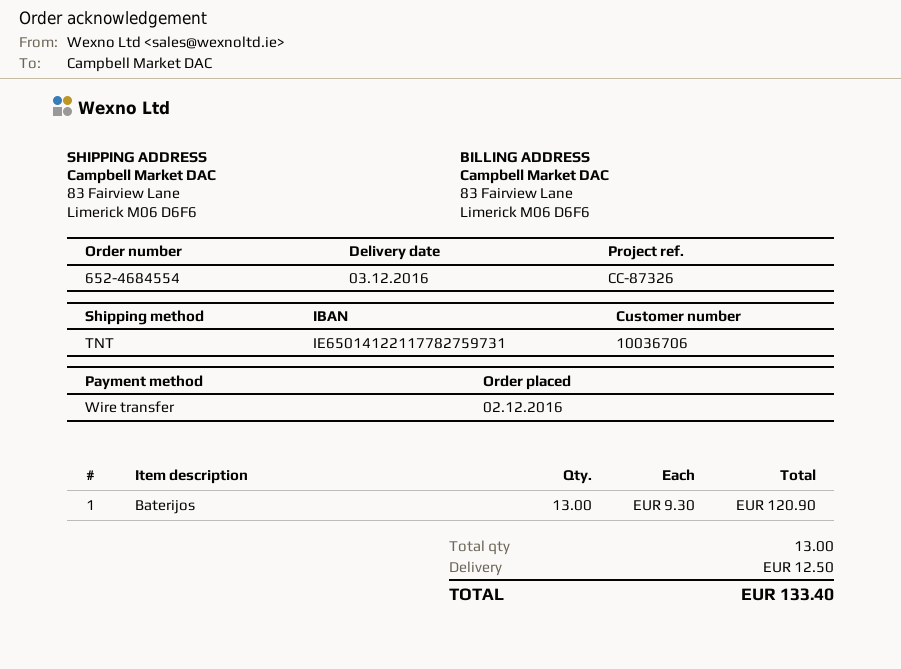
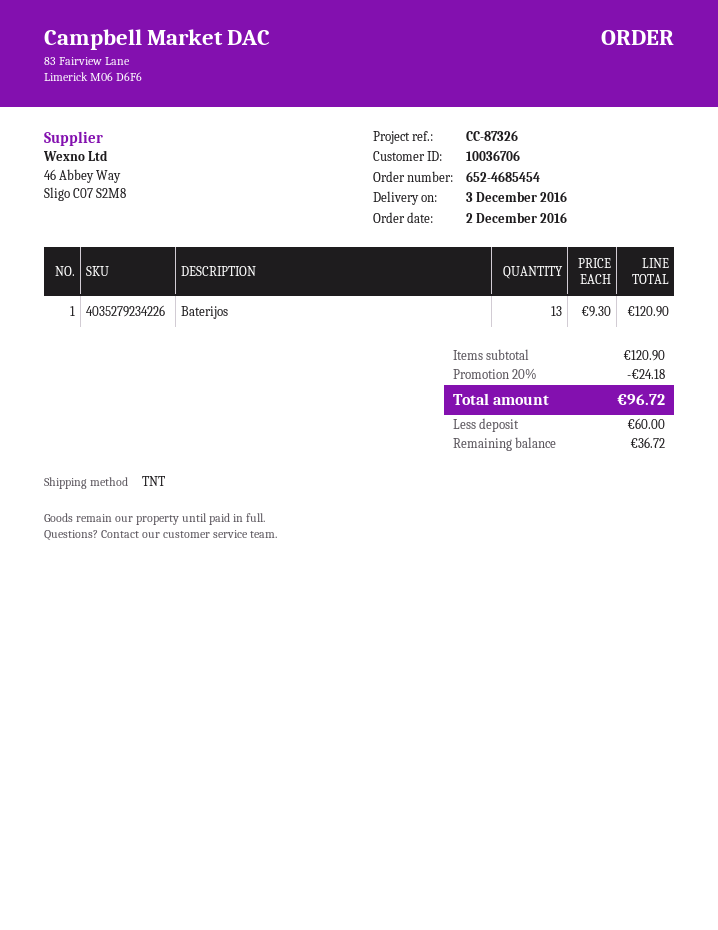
order number: 652-4684554 -> 652-4685454
discount: none -> 20% = 24.18
shipping: 12.50 -> none
total: 133.40 -> 96.72

